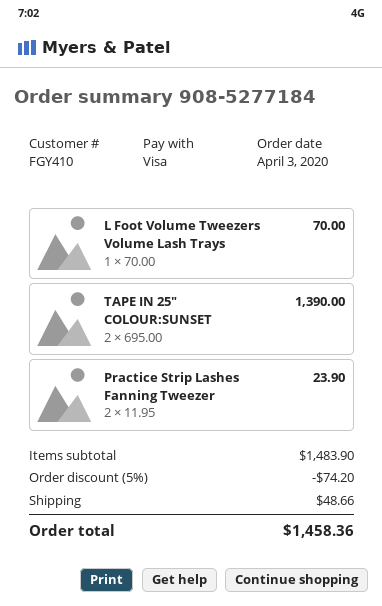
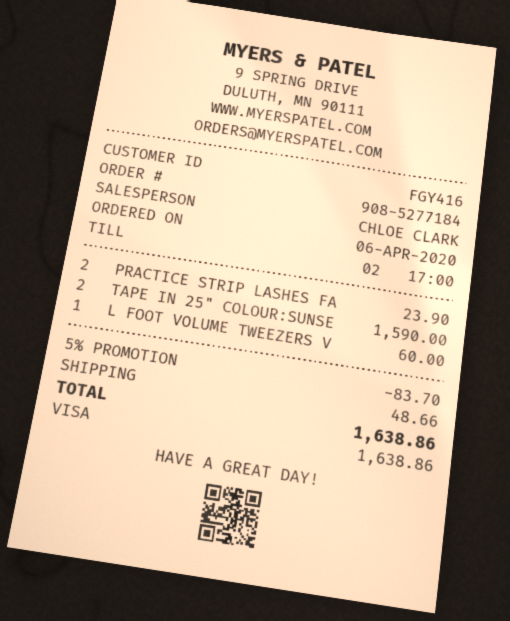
order date: 2020-04-03 -> 2020-04-06
customer number: FGY410 -> FGY416
L Foot Volume Tweezers Volume Lash Trays: 1 for 70.00 -> 1 for 60.00
TAPE IN 25" COLOUR:SUNSET: 2 for 1390.00 -> 2 for 1590.00
discount: 5% = 74.20 -> 5% = 83.70
total: 1458.36 -> 1638.86

